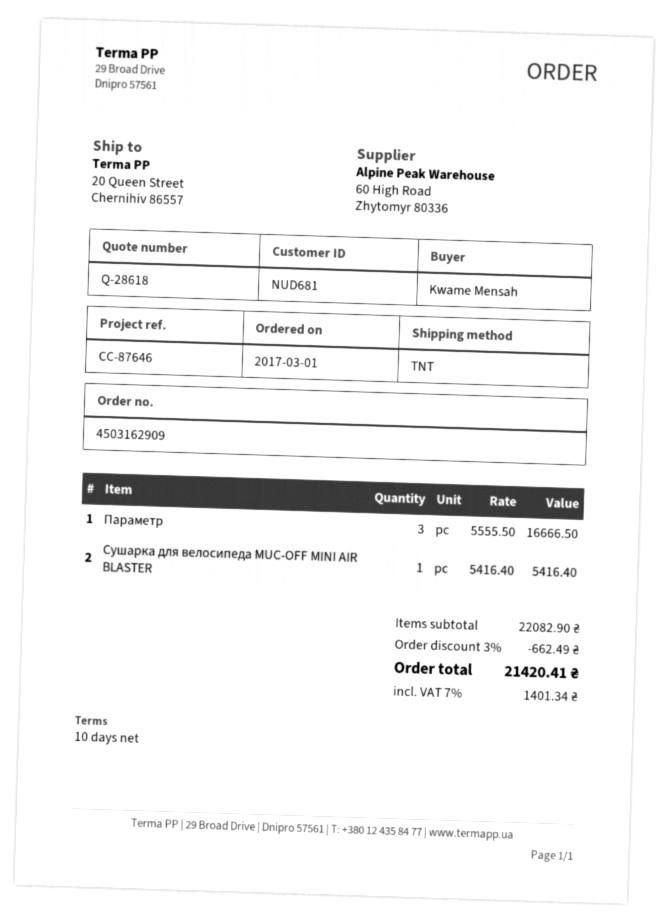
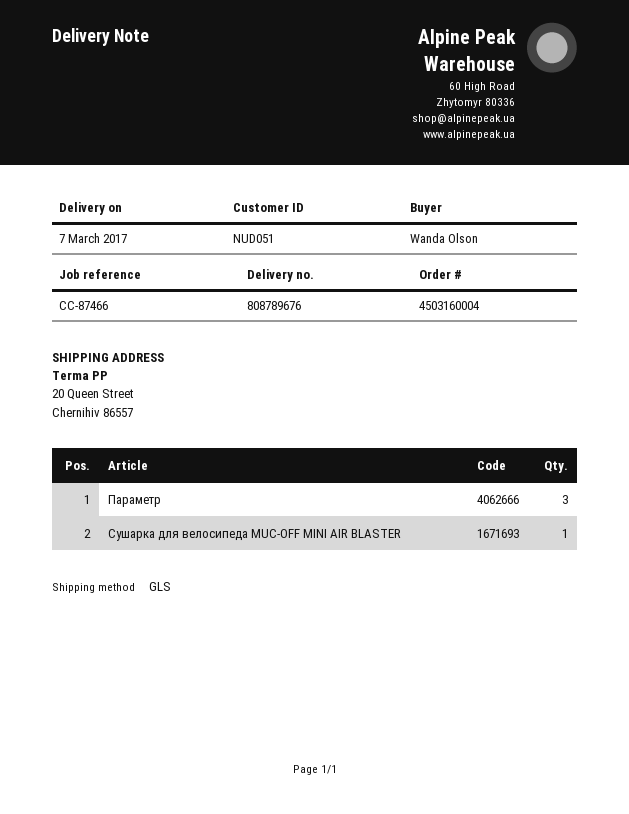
order number: 4503162909 -> 4503160004
customer number: NUD681 -> NUD051
reference: CC-87646 -> CC-87466
ordered by: Kwame Mensah -> Wanda Olson
shipping method: TNT -> GLS

